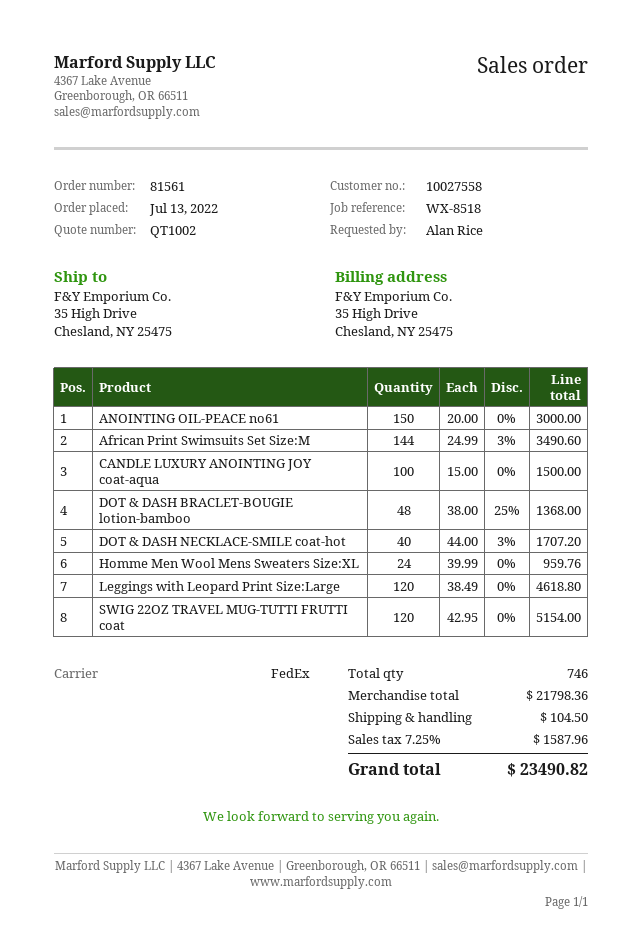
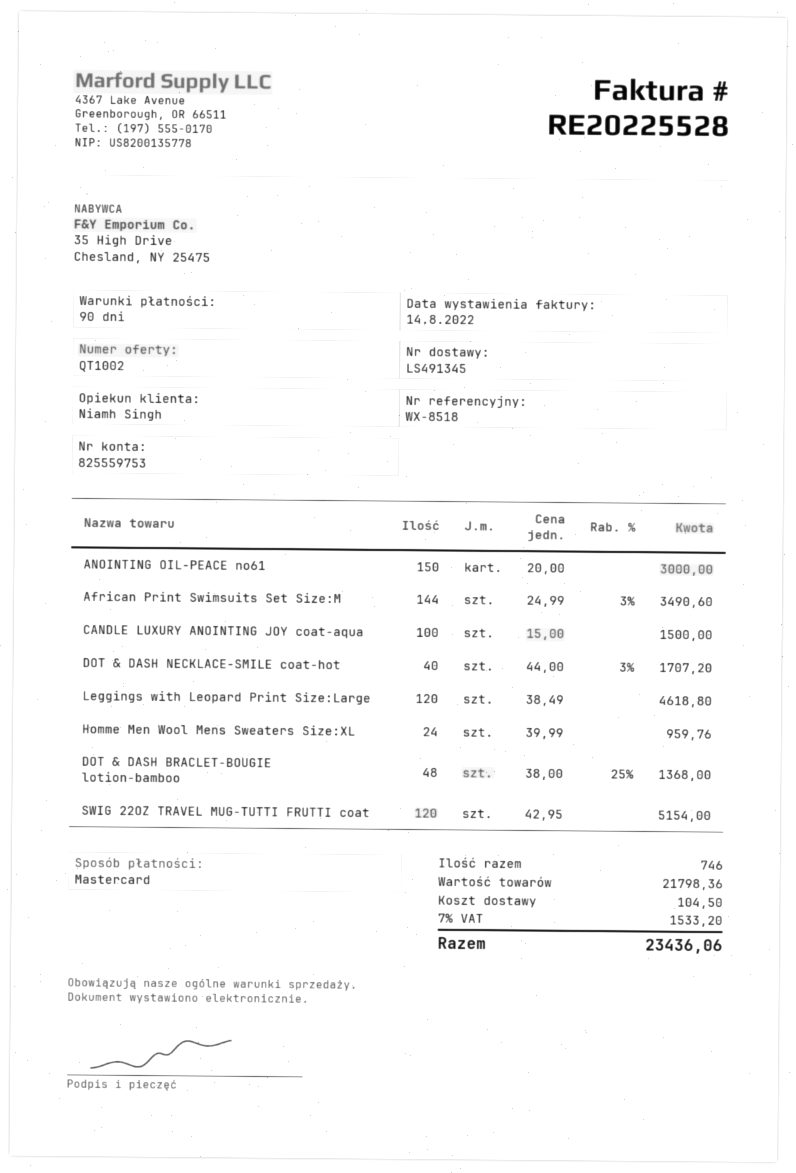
tax: 7.25% = 1587.96 -> 7% = 1533.20
total: 23490.82 -> 23436.06

